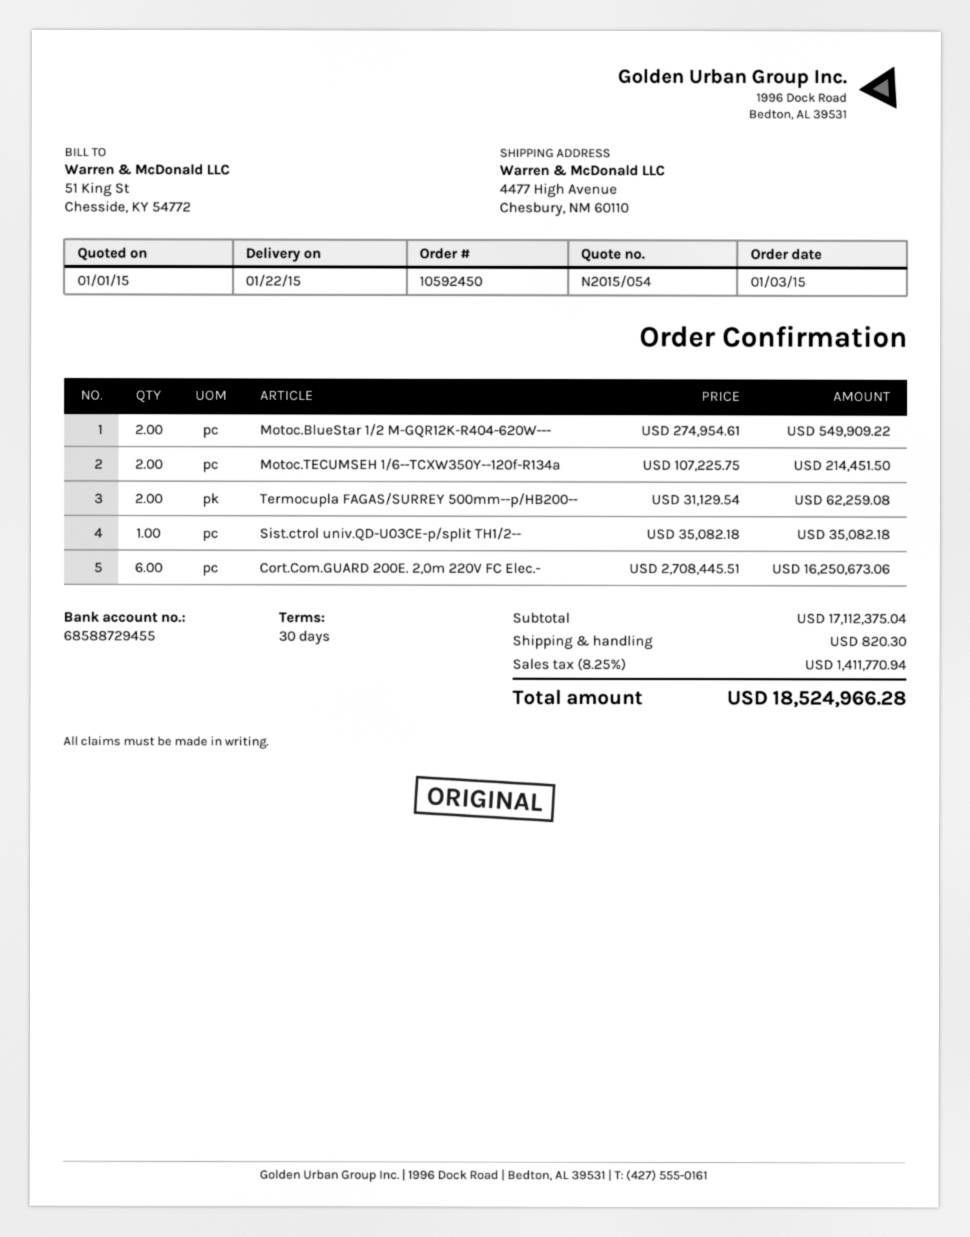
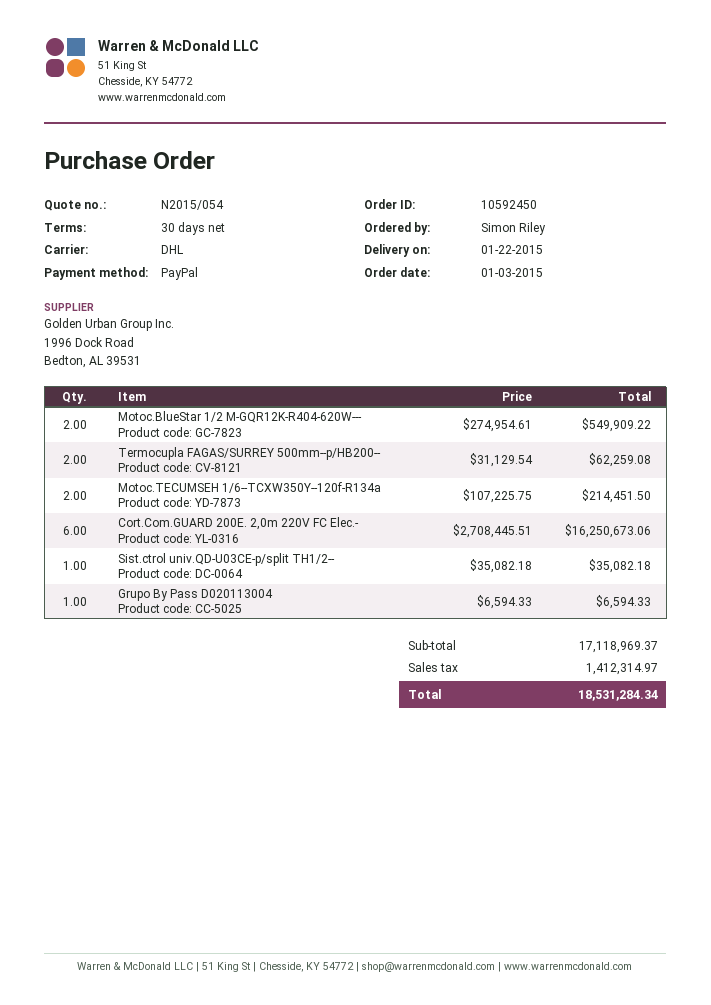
Grupo By Pass D020113004: none -> 1 x 6594.33 = 6594.33
subtotal: 17112375.04 -> 17118969.37
shipping: 820.30 -> none
tax: 1411770.94 -> 1412314.97
total: 18524966.28 -> 18531284.34

